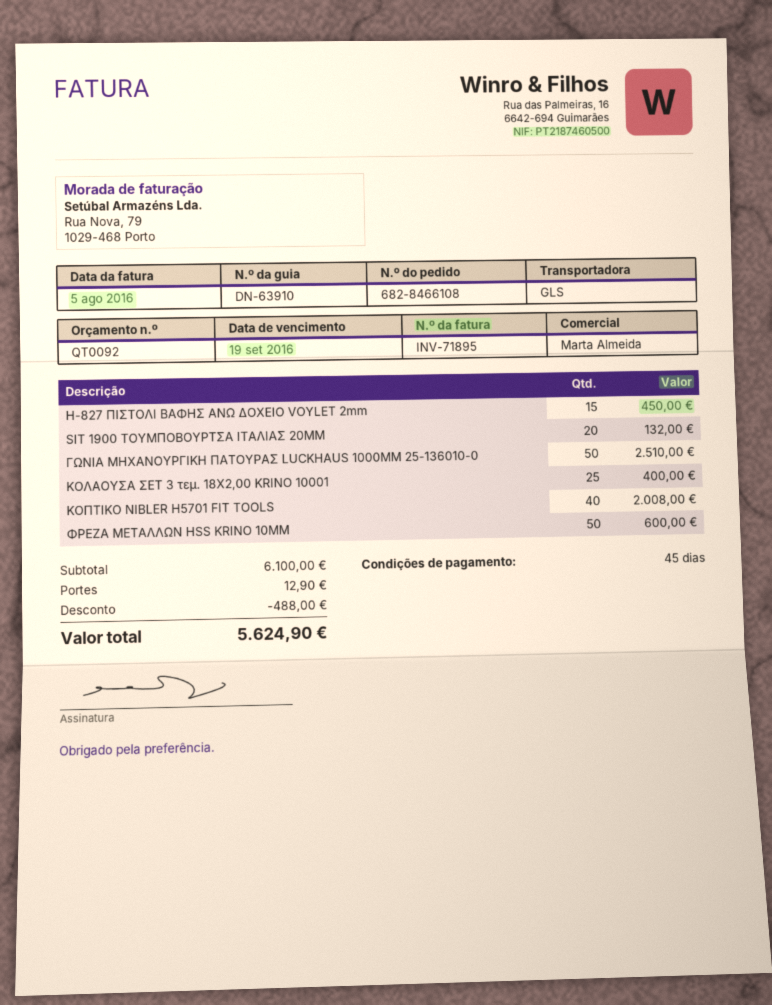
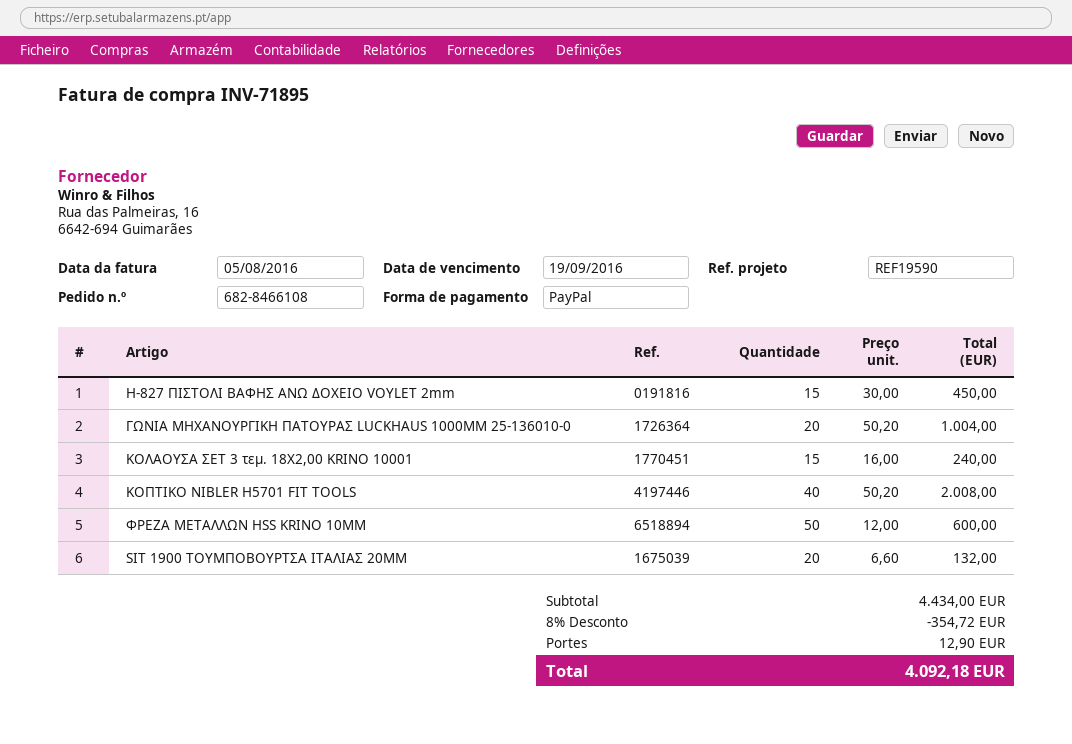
ΓΩΝΙΑ ΜΗΧΑΝΟΥΡΓΙΚΗ ΠΑΤΟΥΡΑΣ LUCKHAUS 1000MM 25-136010-0: 50 for 2510.00 -> 20 for 1004.00
ΚΟΛΑΟΥΣΑ ΣΕΤ 3 τεμ. 18Χ2,00 KRINO 10001: 25 for 400.00 -> 15 for 240.00
subtotal: 6100.00 -> 4434.00
discount: 488.00 -> 354.72
total: 5624.90 -> 4092.18

